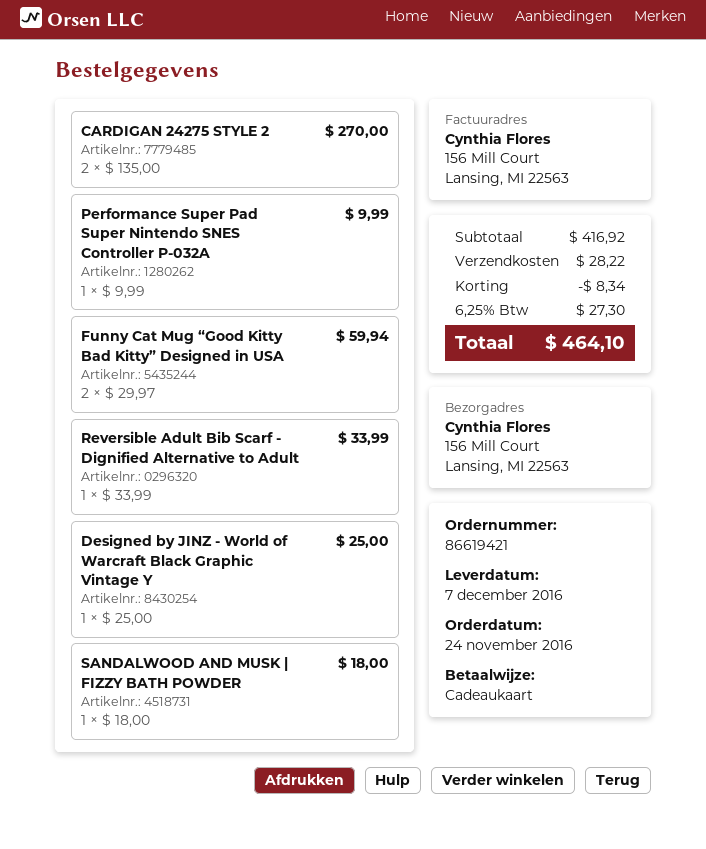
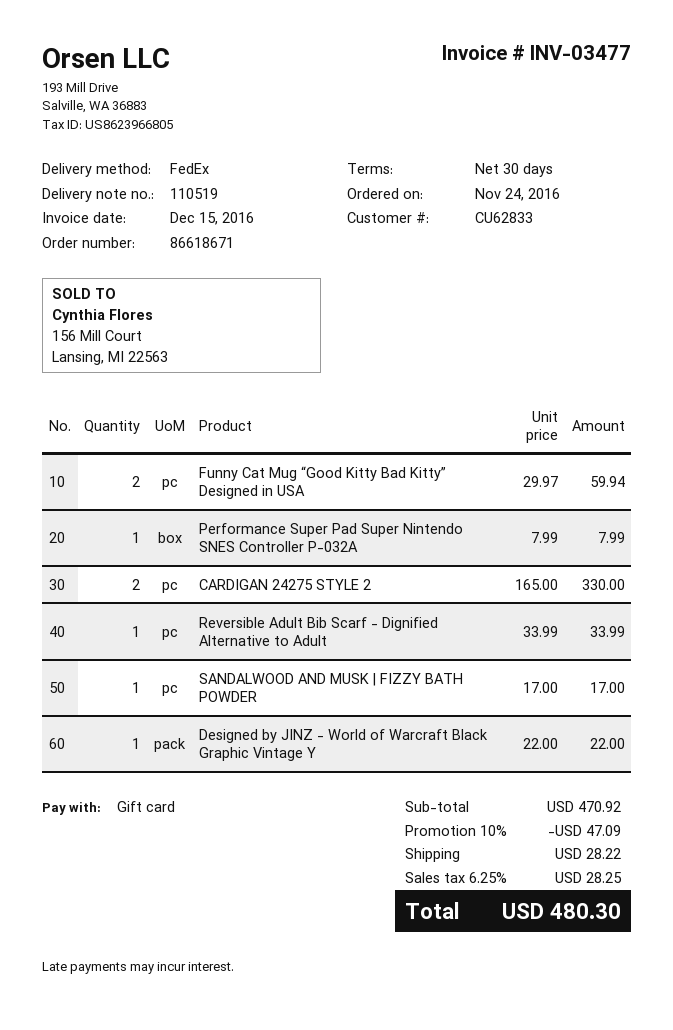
order number: 86619421 -> 86618671
CARDIGAN 24275 STYLE 2: 2 x 135.00 = 270.00 -> 2 x 165.00 = 330.00
Performance Super Pad Super Nintendo SNES Controller P-032A: 1 x 9.99 = 9.99 -> 1 x 7.99 = 7.99
Designed by JINZ - World of Warcraft Black Graphic Vintage Y: 1 x 25.00 = 25.00 -> 1 x 22.00 = 22.00
SANDALWOOD AND MUSK | FIZZY BATH POWDER: 1 x 18.00 = 18.00 -> 1 x 17.00 = 17.00
subtotal: 416.92 -> 470.92
discount: 8.34 -> 47.09
tax: 6.25% = 27.30 -> 6.25% = 28.25
total: 464.10 -> 480.30

